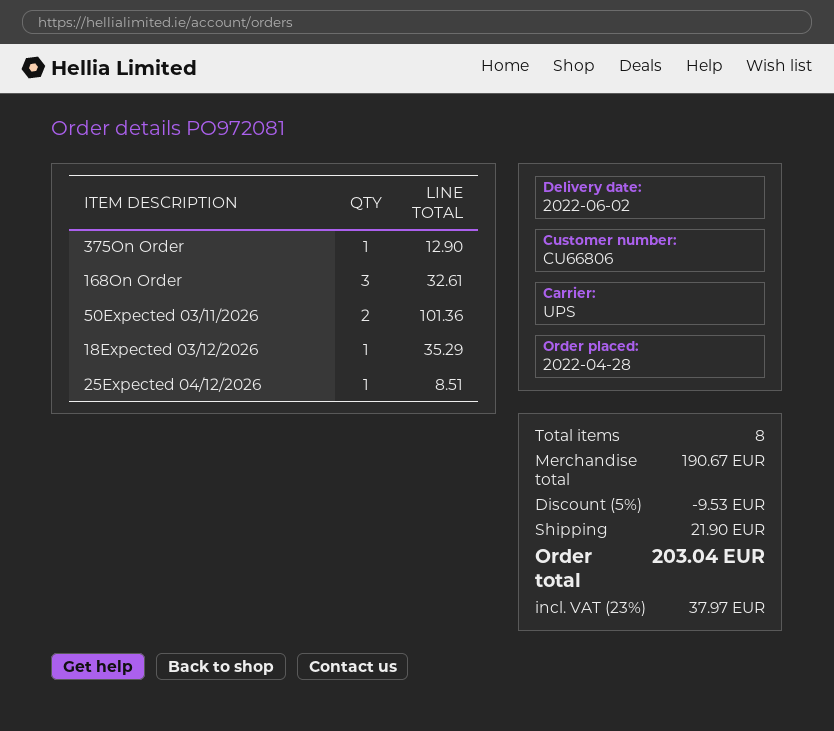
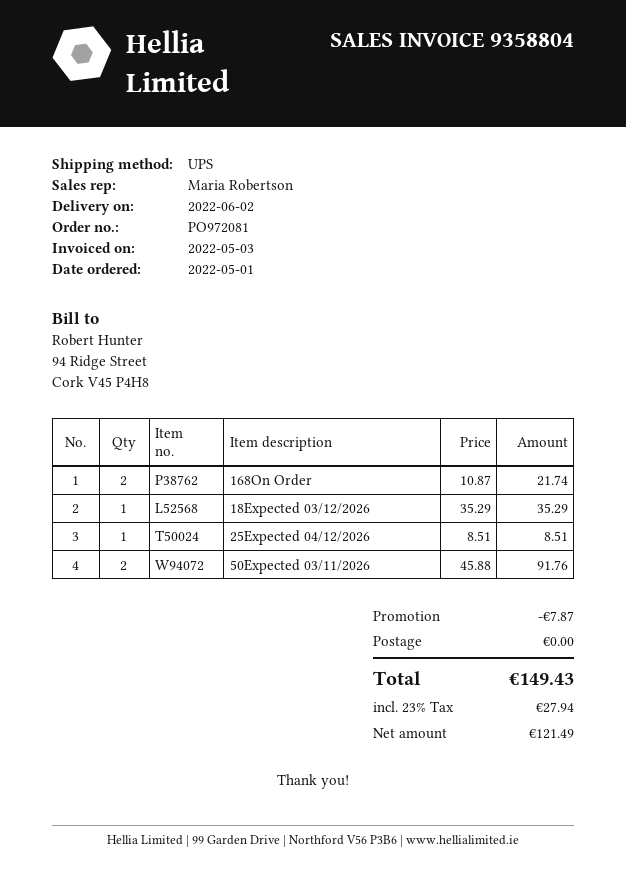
order date: 2022-04-28 -> 2022-05-01
375On Order: 1 for 12.90 -> none
168On Order: 3 for 32.61 -> 2 for 21.74
50Expected 03/11/2026: 2 for 101.36 -> 2 for 91.76
discount: 9.53 -> 7.87
shipping: 21.90 -> 0.00
tax: 23% = 37.97 -> 23% = 27.94
total: 203.04 -> 149.43

